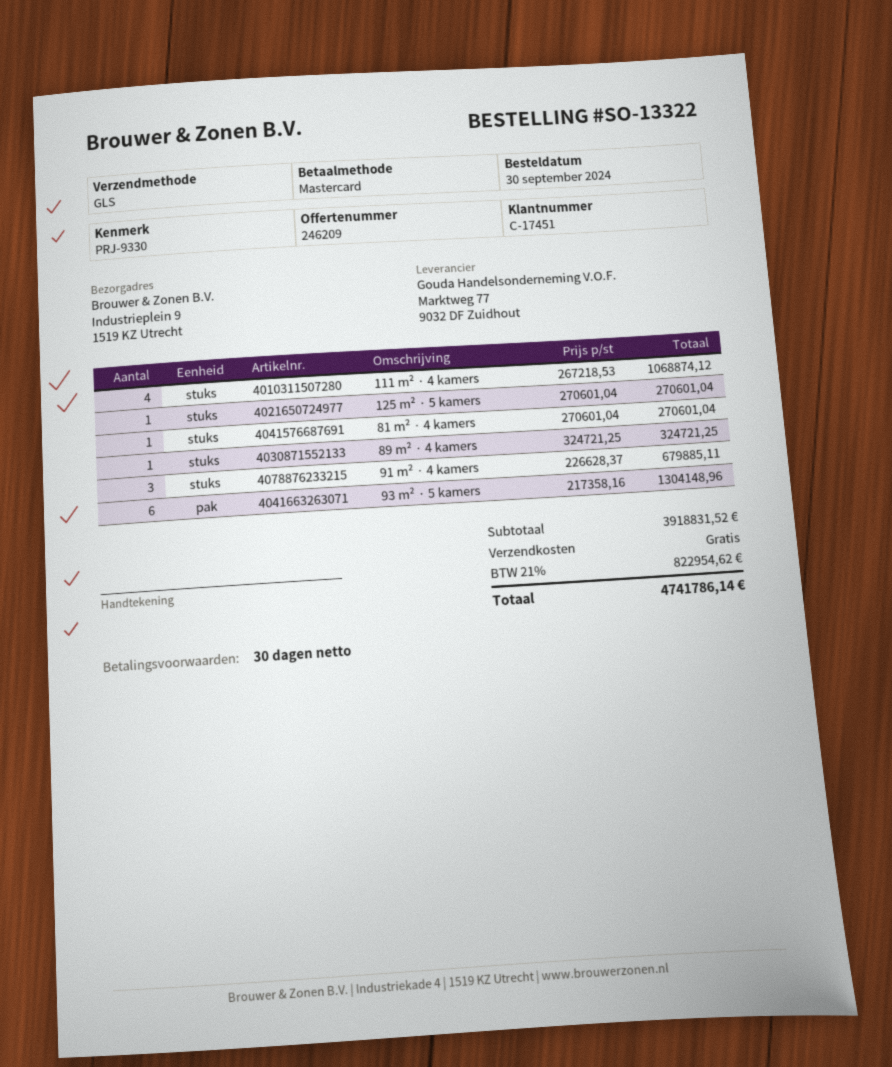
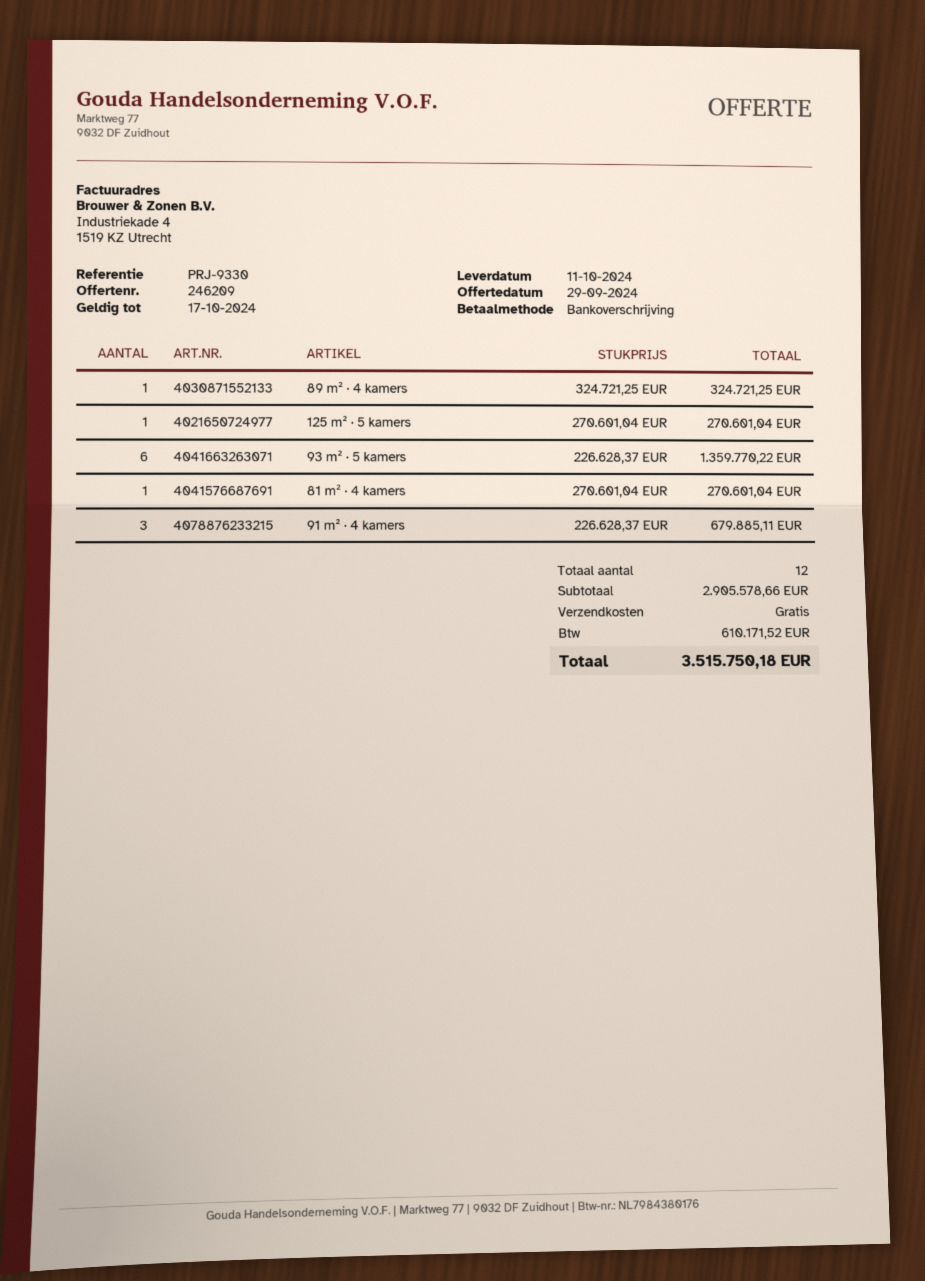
payment method: Mastercard -> bank transfer
111 m² · 4 kamers: 4 x 267218.53 = 1068874.12 -> none
93 m² · 5 kamers: 6 x 217358.16 = 1304148.96 -> 6 x 226628.37 = 1359770.22
subtotal: 3918831.52 -> 2905578.66
tax: 822954.62 -> 610171.52
total: 4741786.14 -> 3515750.18

